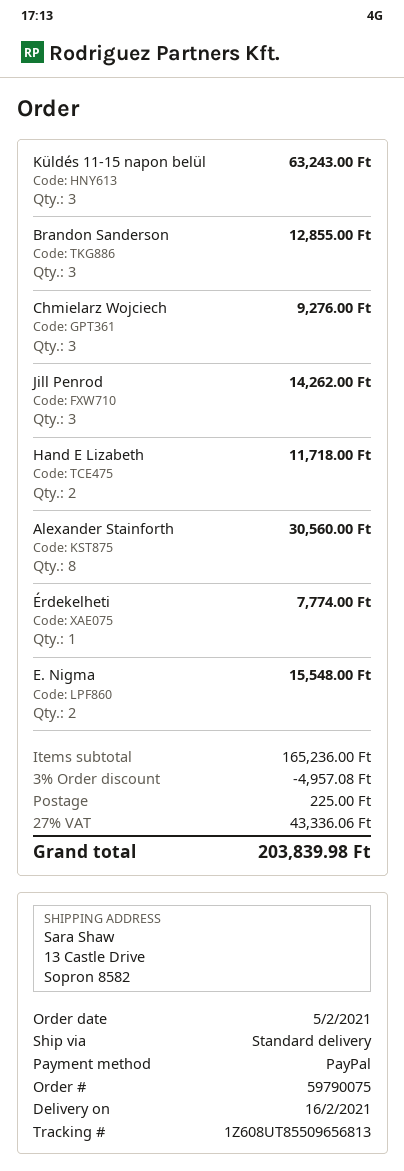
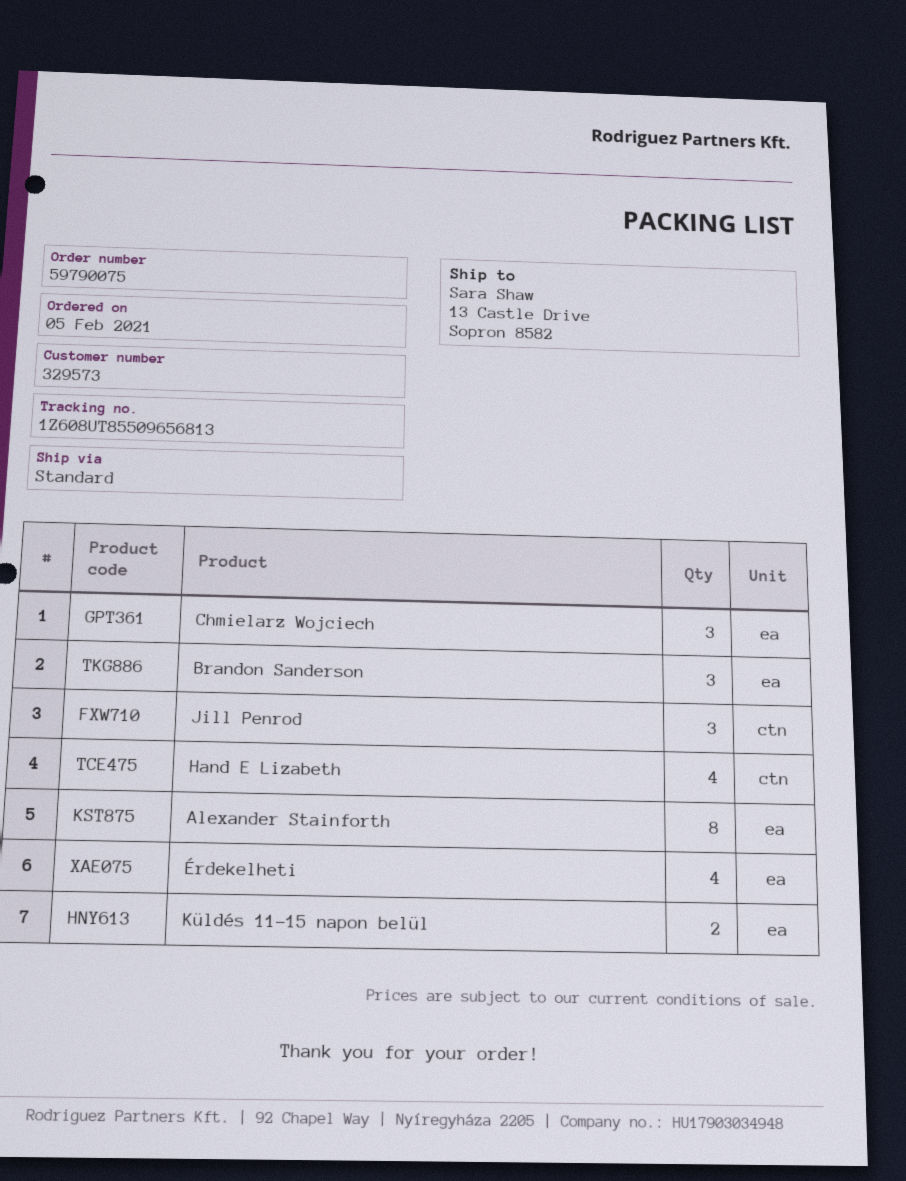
Küldés 11-15 napon belül: 3 -> 2
Hand E Lizabeth: 2 -> 4
Érdekelheti: 1 -> 4
E. Nigma: 2 -> none

